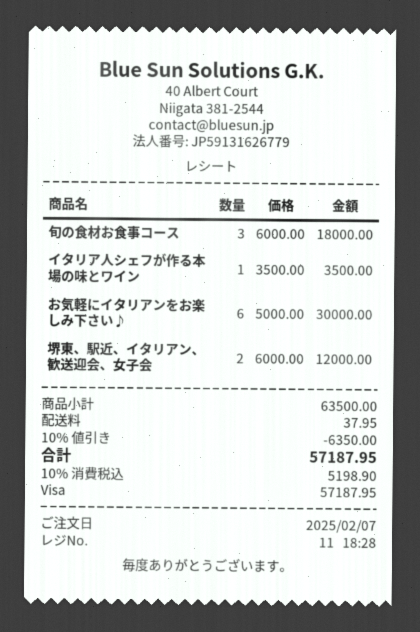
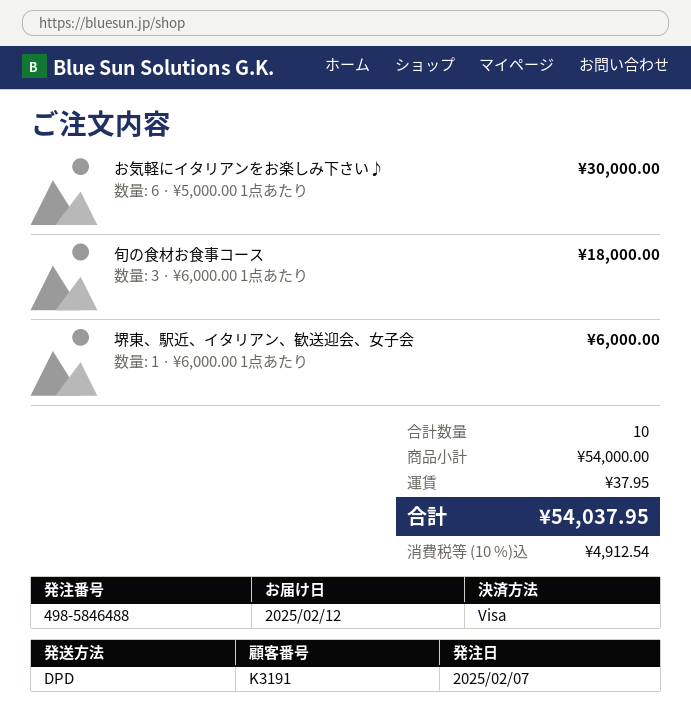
イタリア人シェフが作る本場の味とワイン: 1 x 3500.00 = 3500.00 -> none
堺東、駅近、イタリアン、歓送迎会、女子会: 2 x 6000.00 = 12000.00 -> 1 x 6000.00 = 6000.00
subtotal: 63500.00 -> 54000.00
discount: 10% = 6350.00 -> none
tax: 10% = 5198.90 -> 10% = 4912.54
total: 57187.95 -> 54037.95

